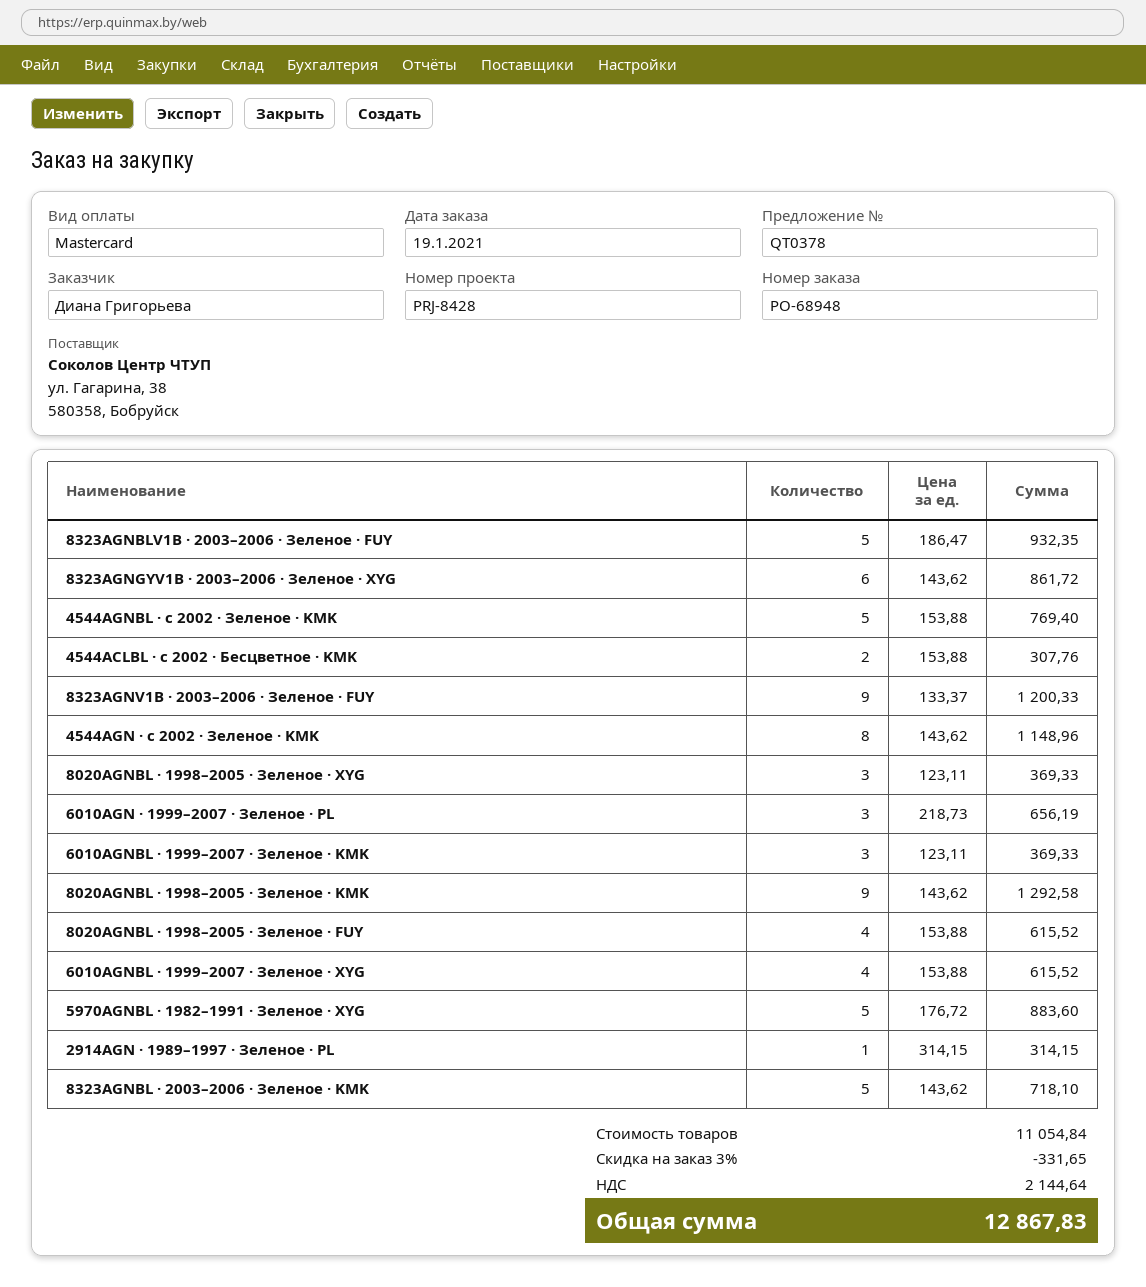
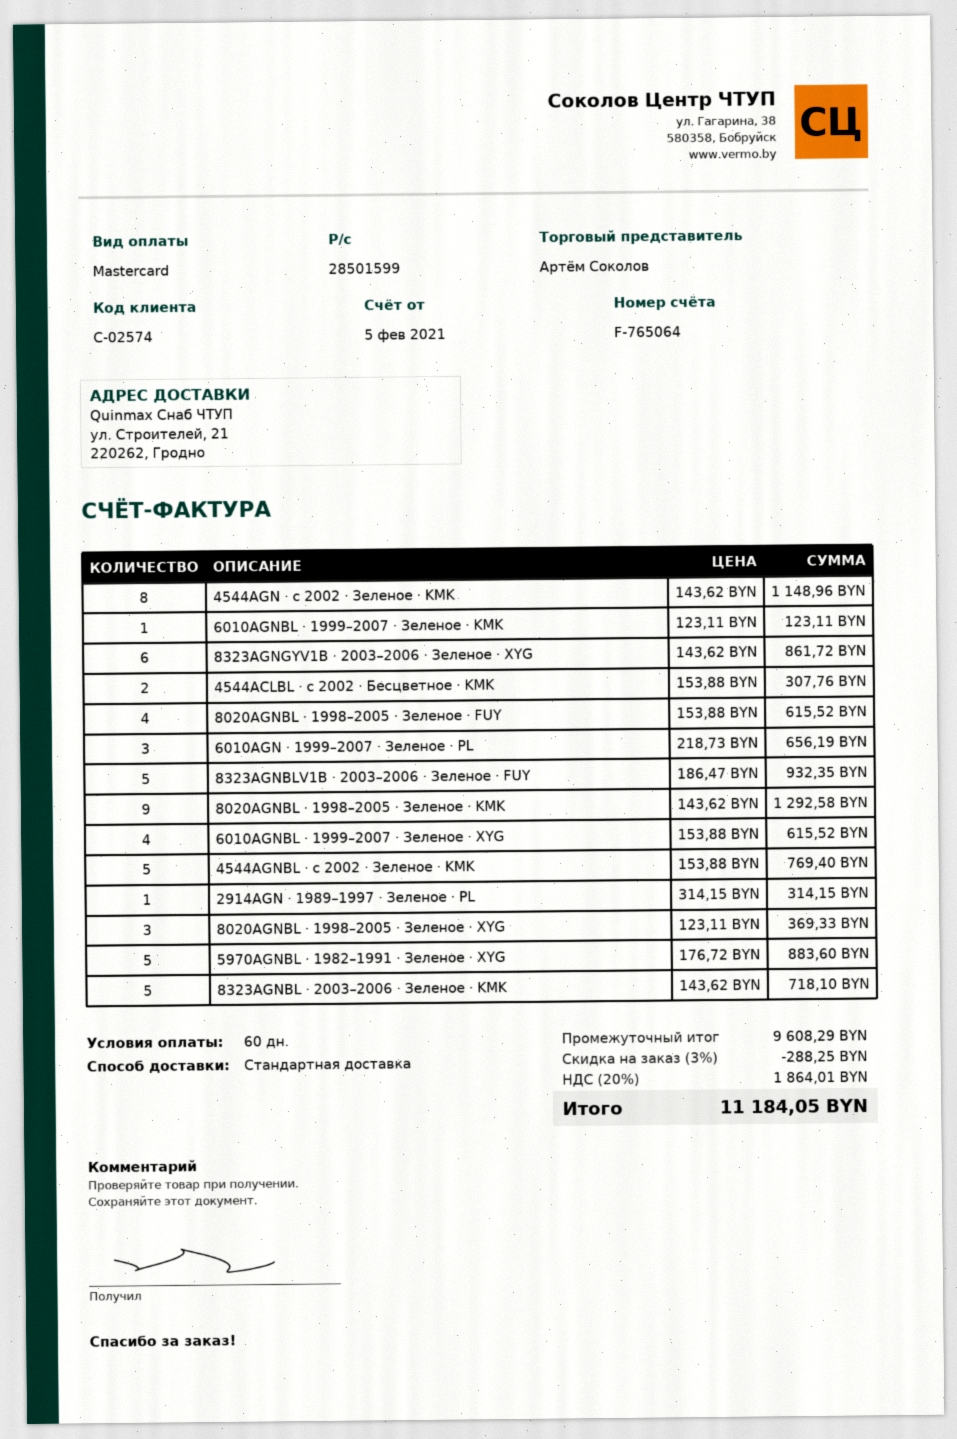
8323AGNV1B · 2003–2006 · Зеленое · FUY: 9 x 133.37 = 1200.33 -> none
6010AGNBL · 1999–2007 · Зеленое · KMK: 3 x 123.11 = 369.33 -> 1 x 123.11 = 123.11
subtotal: 11054.84 -> 9608.29
discount: 3% = 331.65 -> 3% = 288.25
tax: 2144.64 -> 1864.01
total: 12867.83 -> 11184.05

